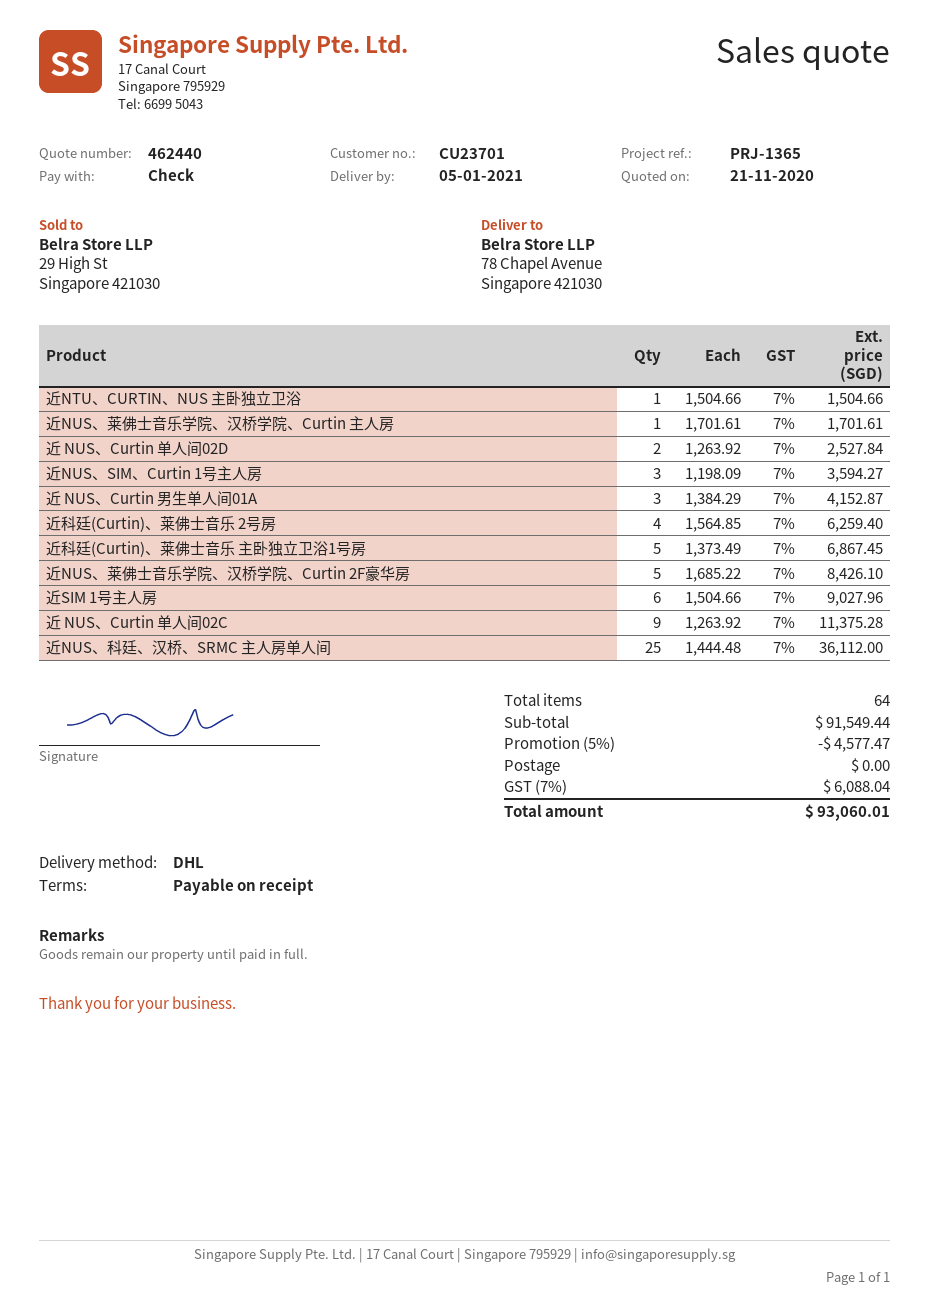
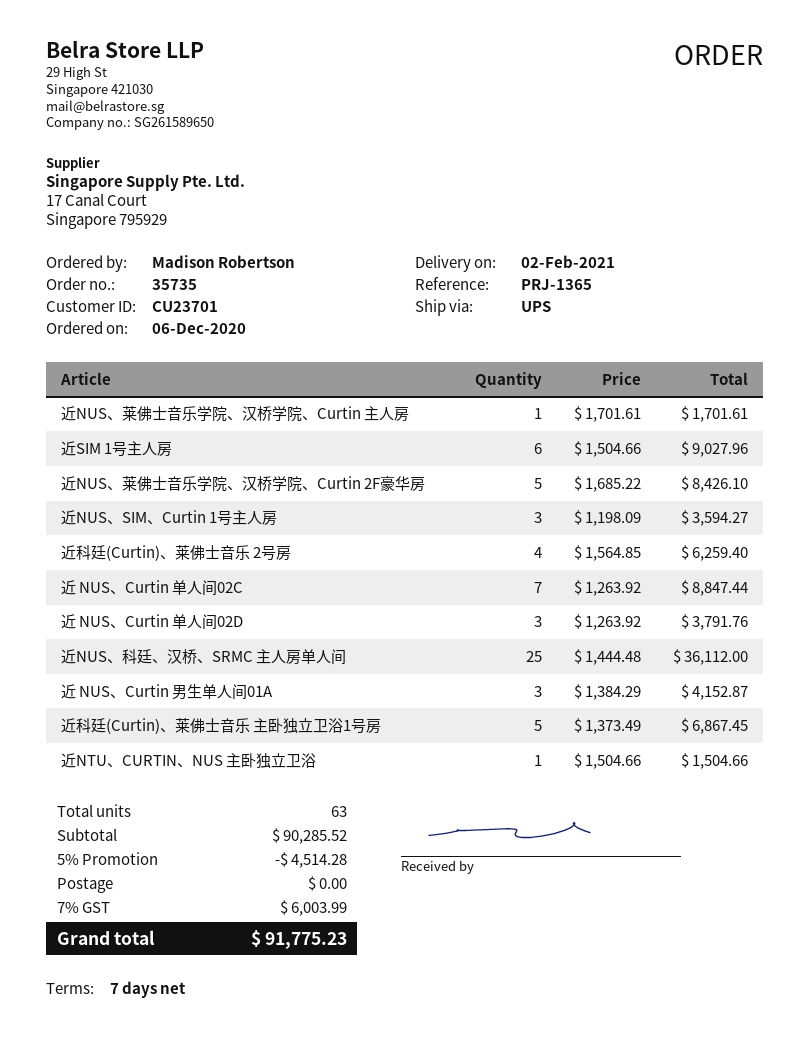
delivery date: 2021-01-05 -> 2021-02-02
payment terms: on receipt -> 7 days
shipping method: DHL -> UPS
近 NUS、Curtin 单人间02D: 2 x 1263.92 = 2527.84 -> 3 x 1263.92 = 3791.76
近 NUS、Curtin 单人间02C: 9 x 1263.92 = 11375.28 -> 7 x 1263.92 = 8847.44
total quantity: 64 -> 63
subtotal: 91549.44 -> 90285.52
discount: 5% = 4577.47 -> 5% = 4514.28
tax: 7% = 6088.04 -> 7% = 6003.99
total: 93060.01 -> 91775.23

